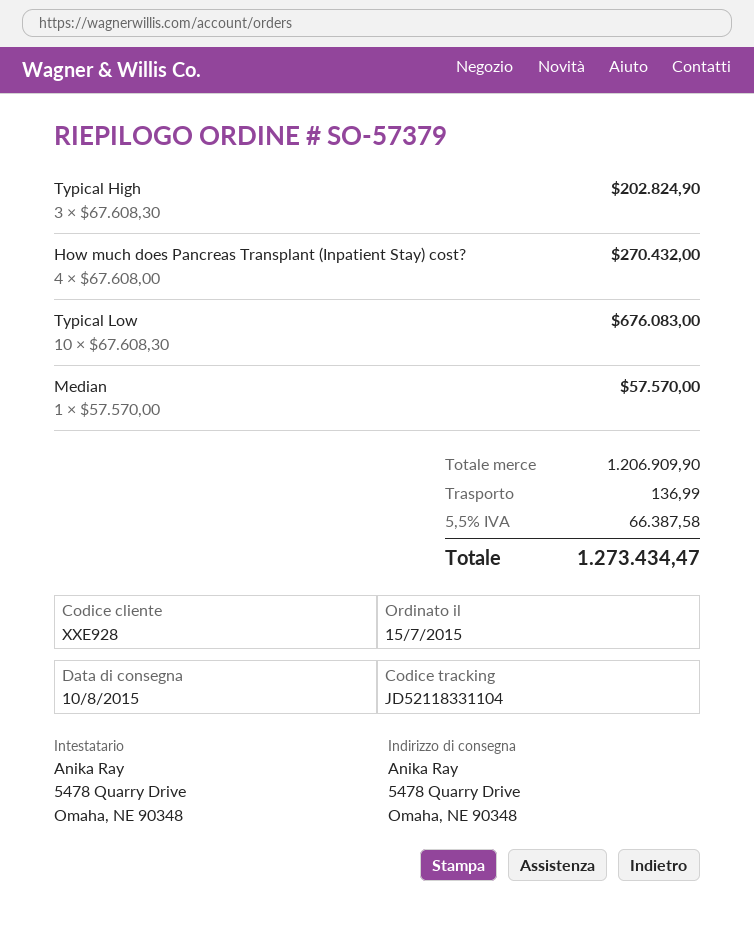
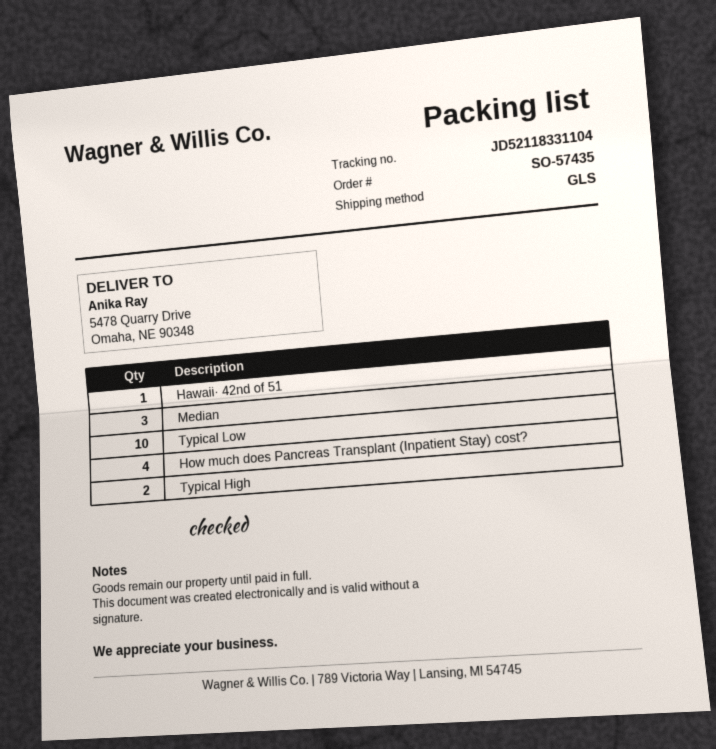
order number: SO-57379 -> SO-57435
Typical High: 3 -> 2
Median: 1 -> 3
Hawaii· 42nd of 51: none -> 1

